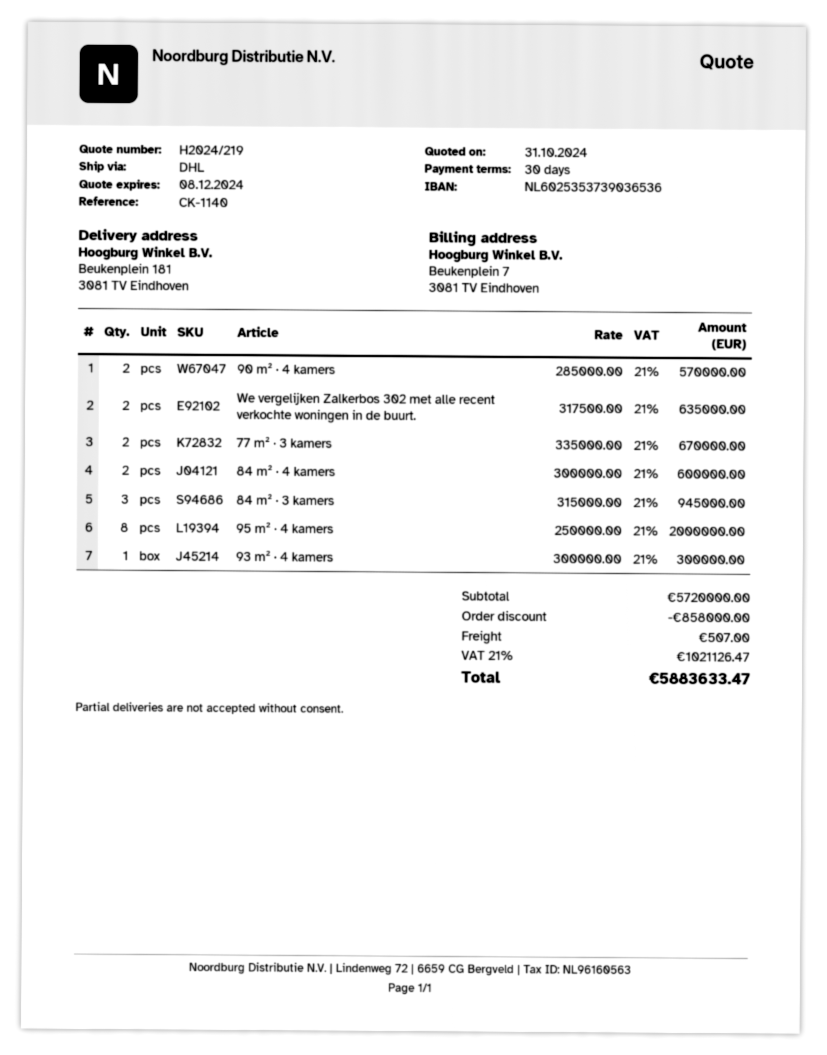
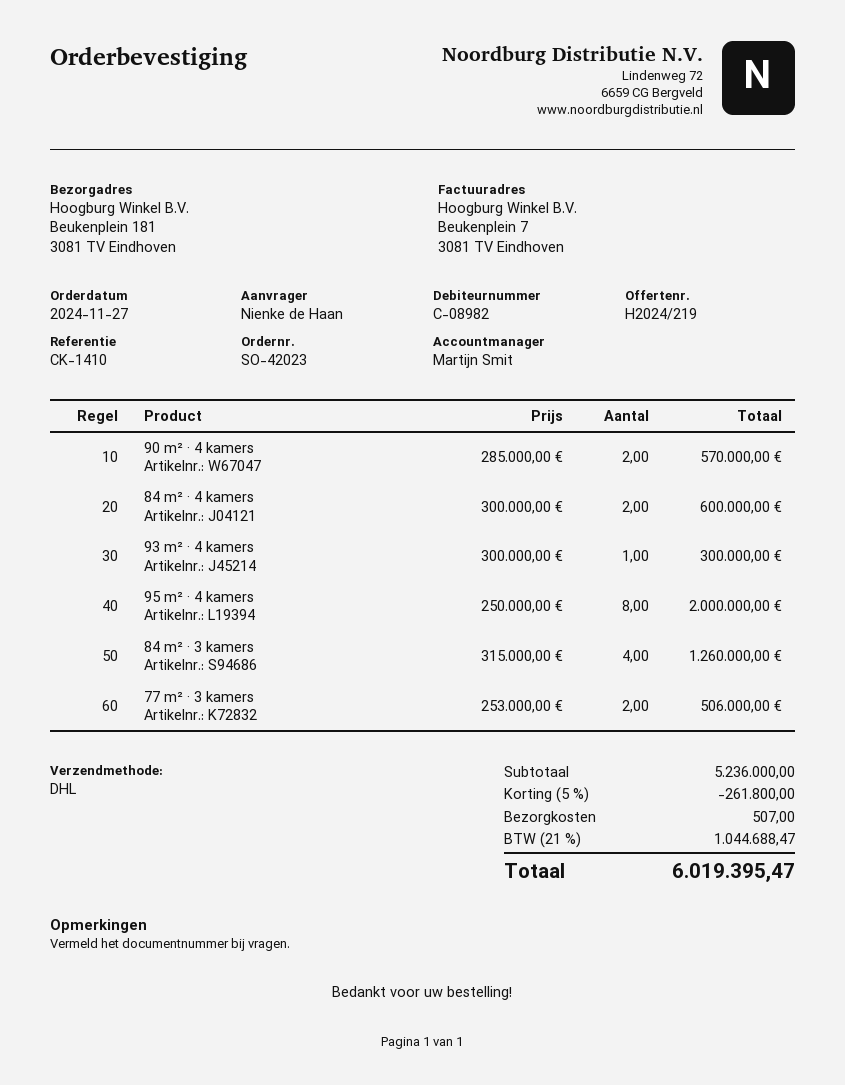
reference: CK-1140 -> CK-1410
We vergelijken Zalkerbos 302 met alle recent verkochte woningen in de buurt.: 2 x 317500.00 = 635000.00 -> none
77 m² · 3 kamers: 2 x 335000.00 = 670000.00 -> 2 x 253000.00 = 506000.00
84 m² · 3 kamers: 3 x 315000.00 = 945000.00 -> 4 x 315000.00 = 1260000.00
subtotal: 5720000.00 -> 5236000.00
discount: 858000.00 -> 261800.00
tax: 21% = 1021126.47 -> 21% = 1044688.47
total: 5883633.47 -> 6019395.47

